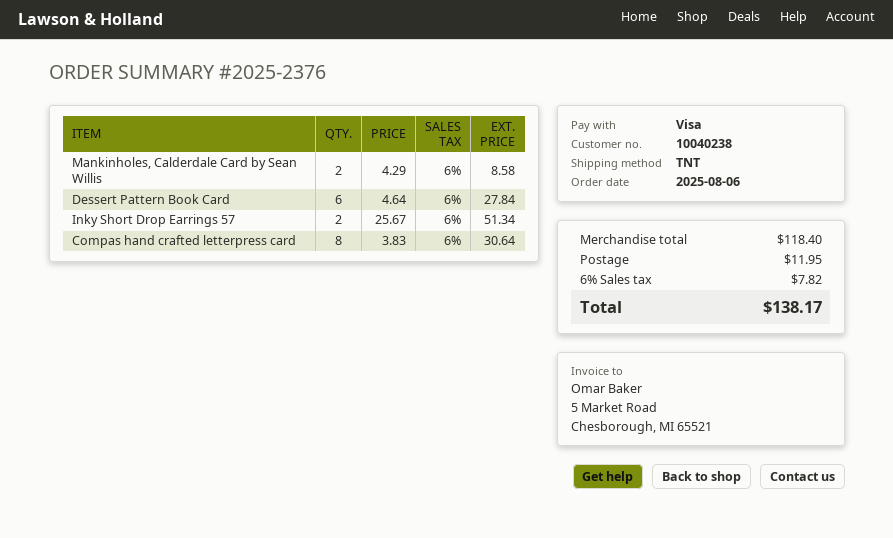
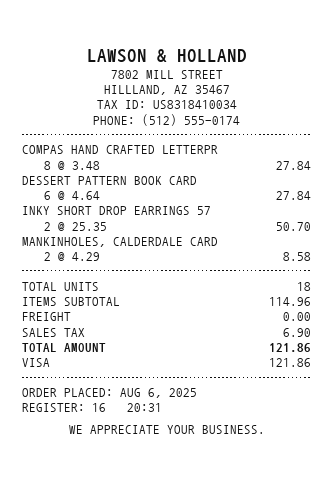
Inky Short Drop Earrings 57: 2 x 25.67 = 51.34 -> 2 x 25.35 = 50.70
Compas hand crafted letterpress card: 8 x 3.83 = 30.64 -> 8 x 3.48 = 27.84
subtotal: 118.40 -> 114.96
shipping: 11.95 -> 0.00
tax: 7.82 -> 6.90
total: 138.17 -> 121.86

